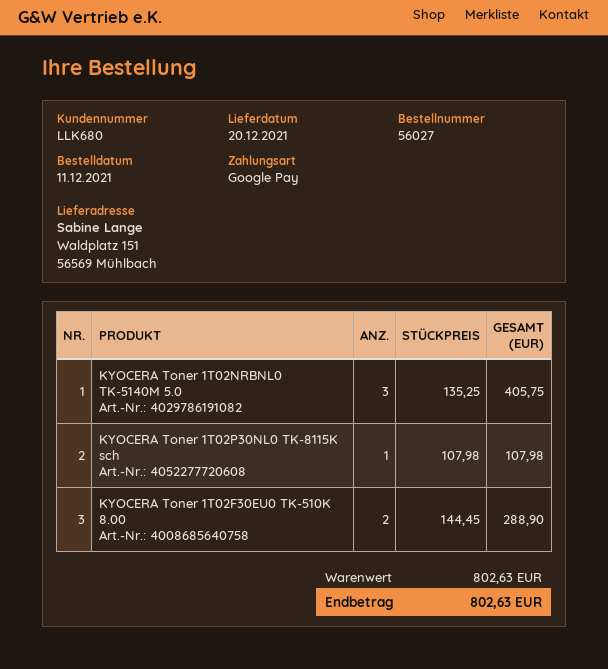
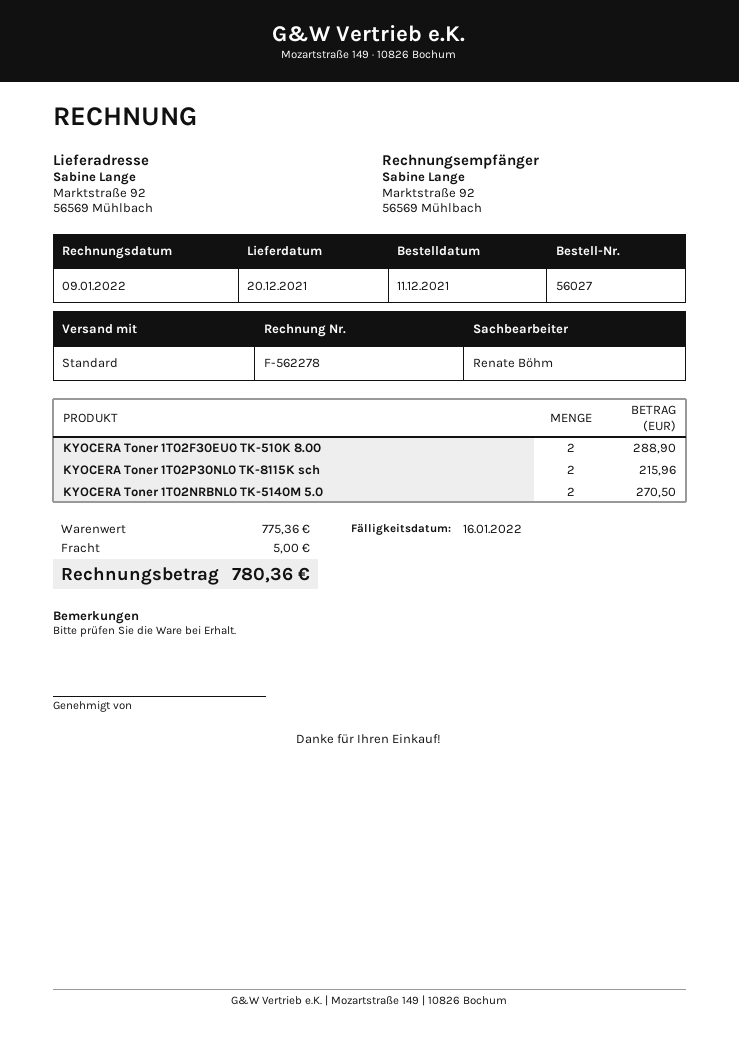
ship to: Waldplatz 151, 56569 Mühlbach -> Marktstraße 92, 56569 Mühlbach
KYOCERA Toner 1T02NRBNL0 TK-5140M 5.0: 3 for 405.75 -> 2 for 270.50
KYOCERA Toner 1T02P30NL0 TK-8115K sch: 1 for 107.98 -> 2 for 215.96
subtotal: 802.63 -> 775.36
shipping: none -> 5.00
total: 802.63 -> 780.36

